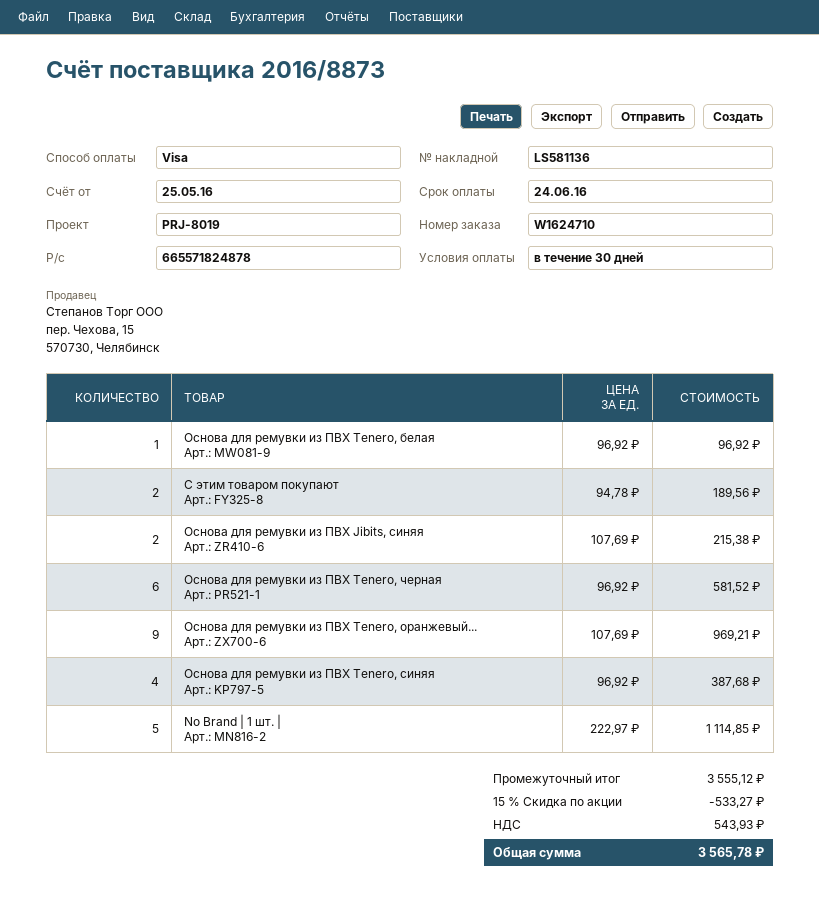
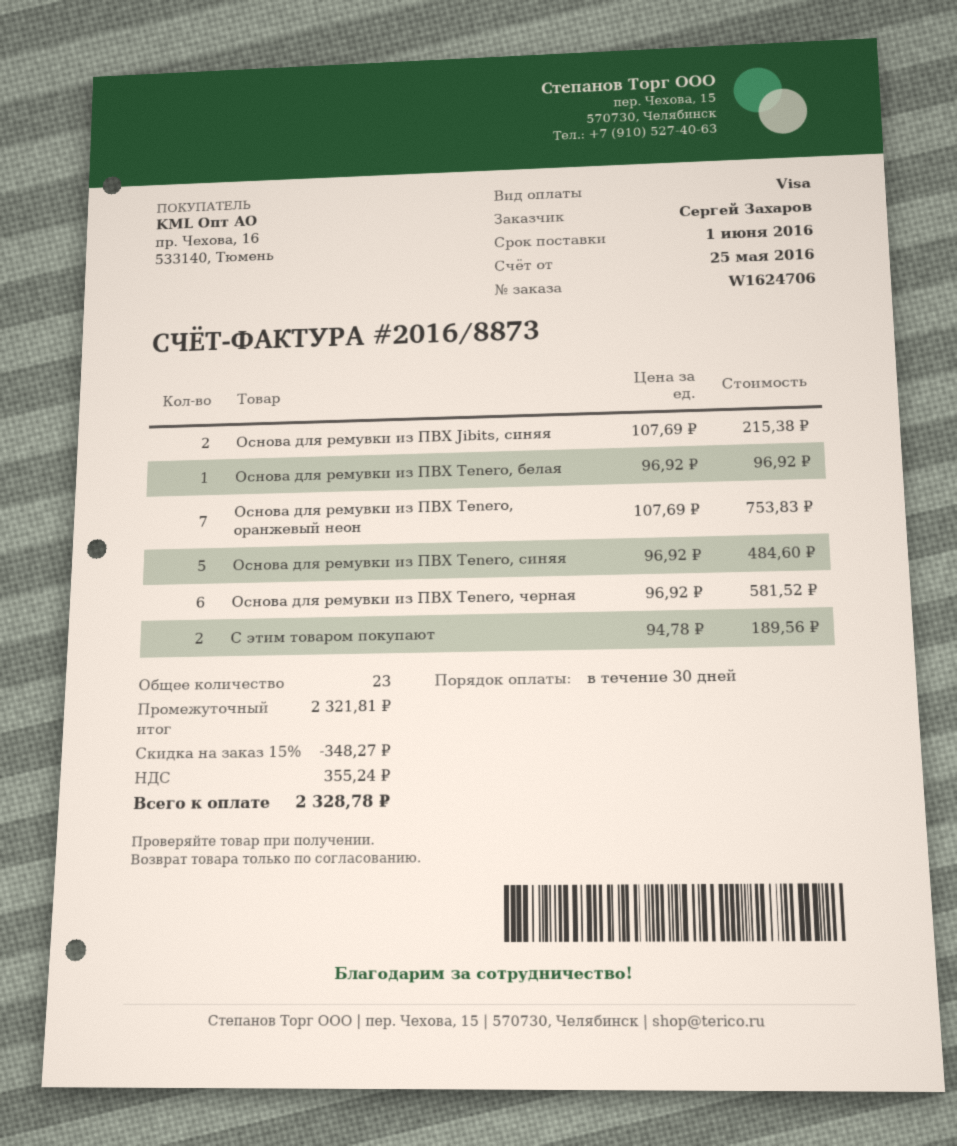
order number: W1624710 -> W1624706
Основа для ремувки из ПВХ Tenero, оранжевый...: 9 x 107.69 = 969.21 -> 7 x 107.69 = 753.83
Основа для ремувки из ПВХ Tenero, синяя: 4 x 96.92 = 387.68 -> 5 x 96.92 = 484.60
No Brand | 1 шт. |: 5 x 222.97 = 1114.85 -> none
subtotal: 3555.12 -> 2321.81
discount: 15% = 533.27 -> 15% = 348.27
tax: 543.93 -> 355.24
total: 3565.78 -> 2328.78

